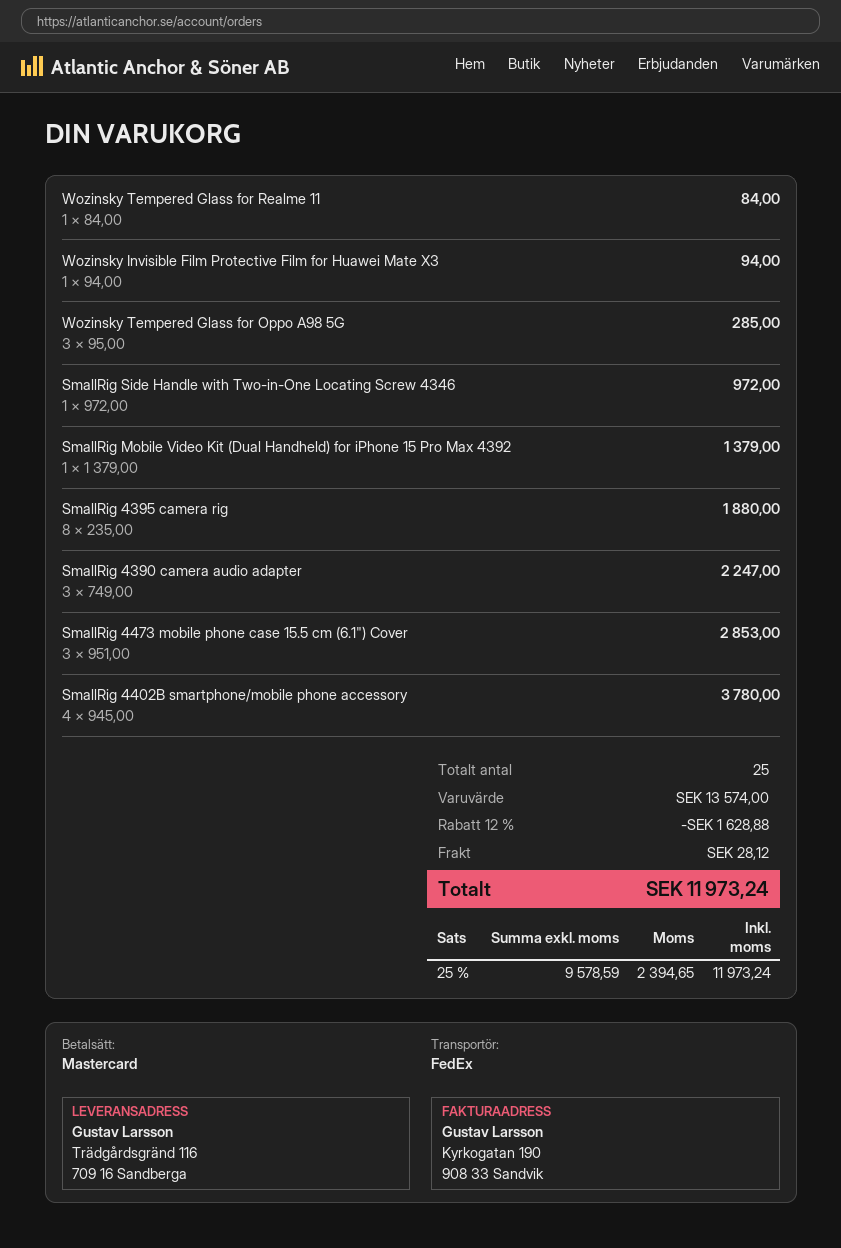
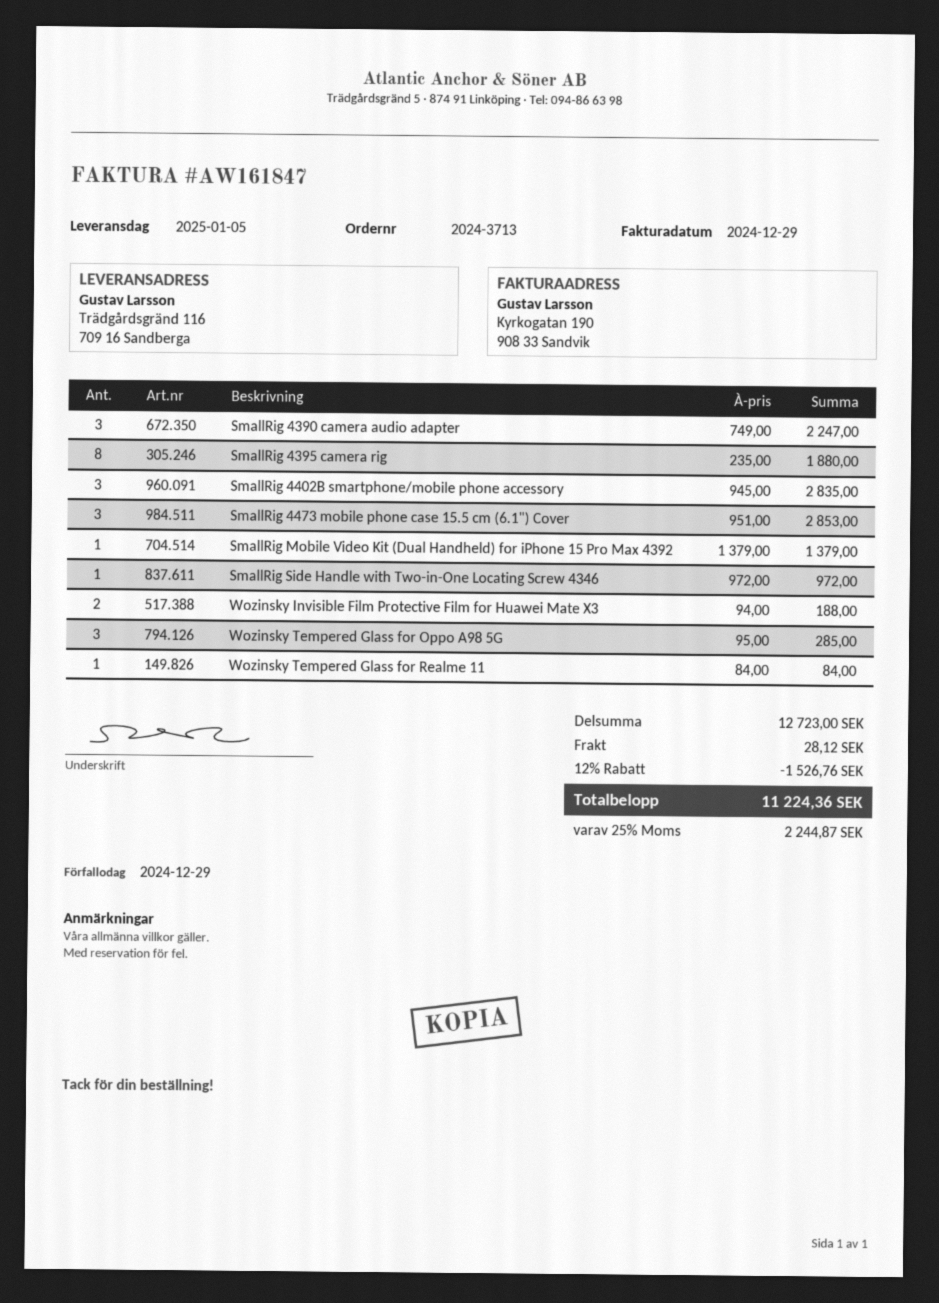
Wozinsky Invisible Film Protective Film for Huawei Mate X3: 1 x 94.00 = 94.00 -> 2 x 94.00 = 188.00
SmallRig 4402B smartphone/mobile phone accessory: 4 x 945.00 = 3780.00 -> 3 x 945.00 = 2835.00
subtotal: 13574.00 -> 12723.00
discount: 12% = 1628.88 -> 12% = 1526.76
tax: 25% = 2394.65 -> 25% = 2244.87
total: 11973.24 -> 11224.36

